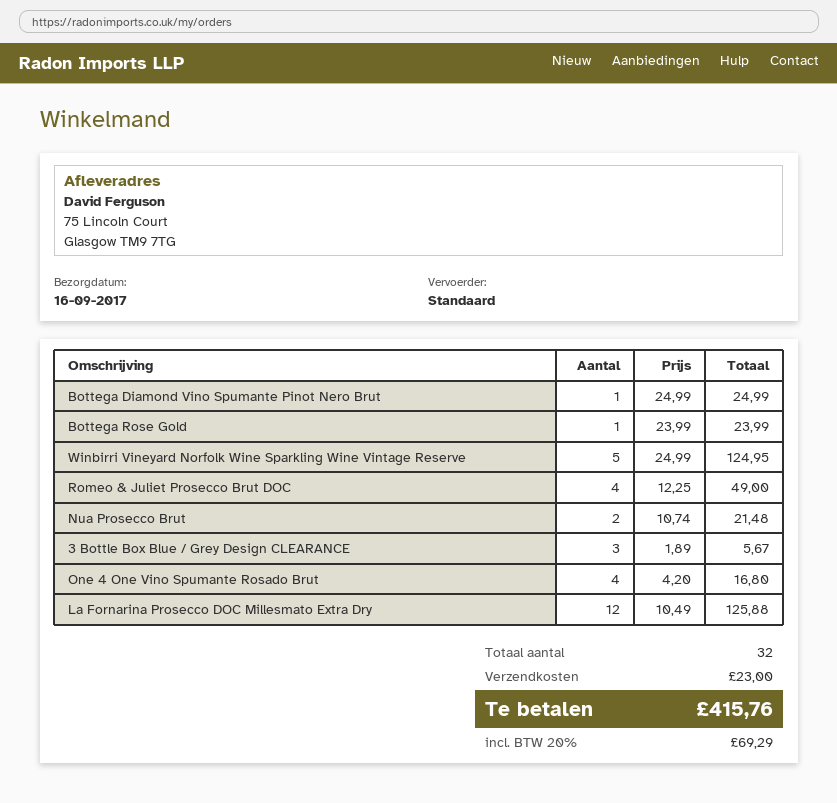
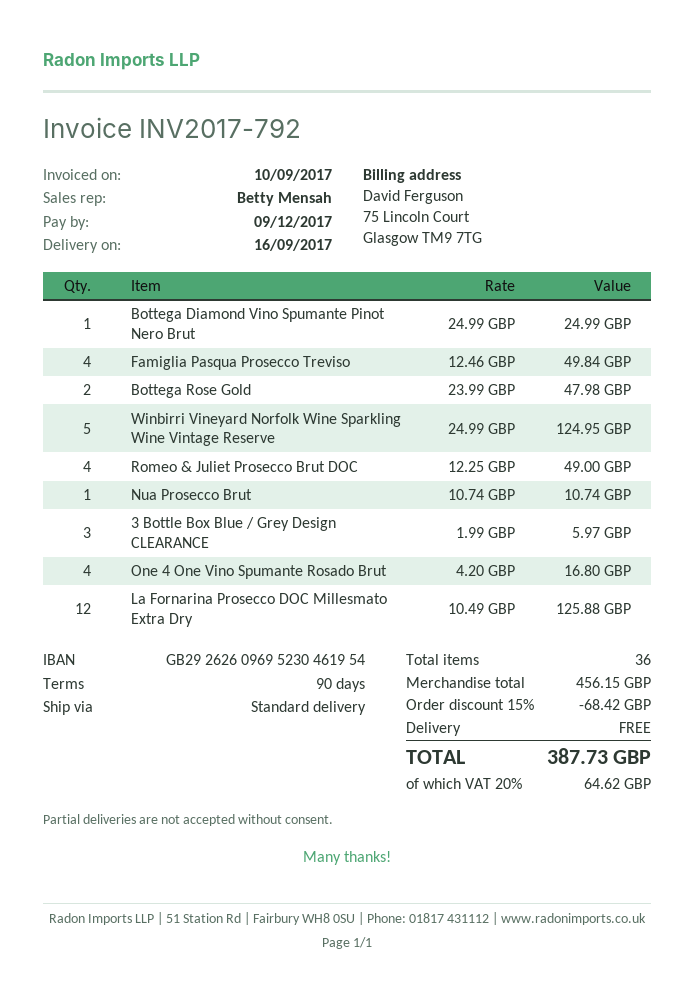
Bottega Rose Gold: 1 x 23.99 = 23.99 -> 2 x 23.99 = 47.98
Nua Prosecco Brut: 2 x 10.74 = 21.48 -> 1 x 10.74 = 10.74
3 Bottle Box Blue / Grey Design CLEARANCE: 3 x 1.89 = 5.67 -> 3 x 1.99 = 5.97
Famiglia Pasqua Prosecco Treviso: none -> 4 x 12.46 = 49.84
total quantity: 32 -> 36
discount: none -> 15% = 68.42
shipping: 23.00 -> 0.00
tax: 20% = 69.29 -> 20% = 64.62
total: 415.76 -> 387.73

